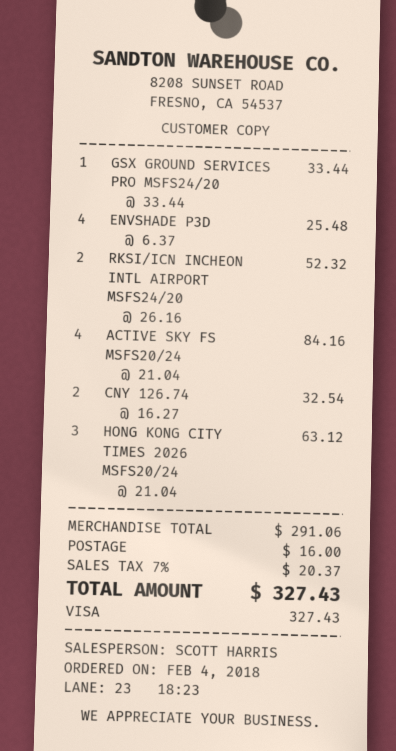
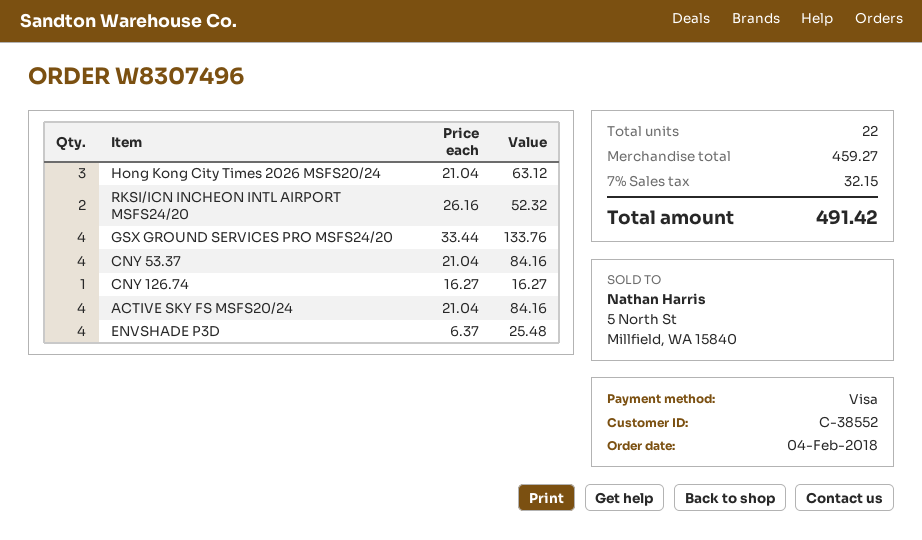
GSX GROUND SERVICES PRO MSFS24/20: 1 x 33.44 = 33.44 -> 4 x 33.44 = 133.76
CNY 126.74: 2 x 16.27 = 32.54 -> 1 x 16.27 = 16.27
CNY 53.37: none -> 4 x 21.04 = 84.16
subtotal: 291.06 -> 459.27
shipping: 16.00 -> none
tax: 7% = 20.37 -> 7% = 32.15
total: 327.43 -> 491.42

